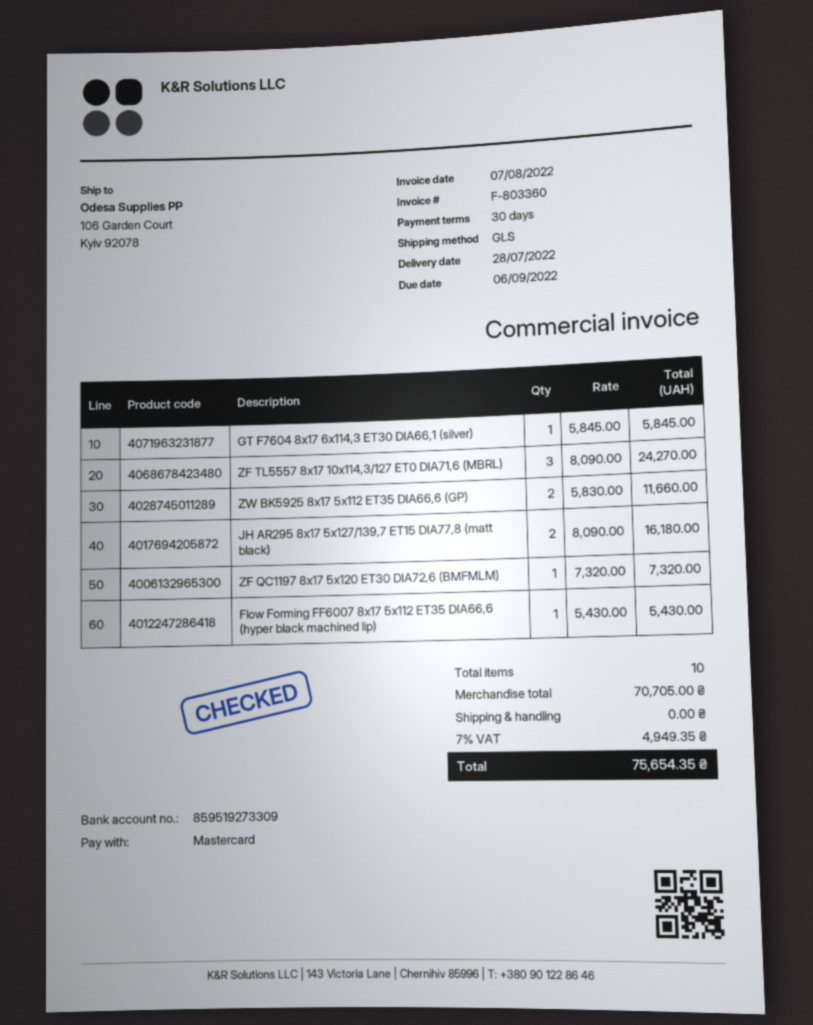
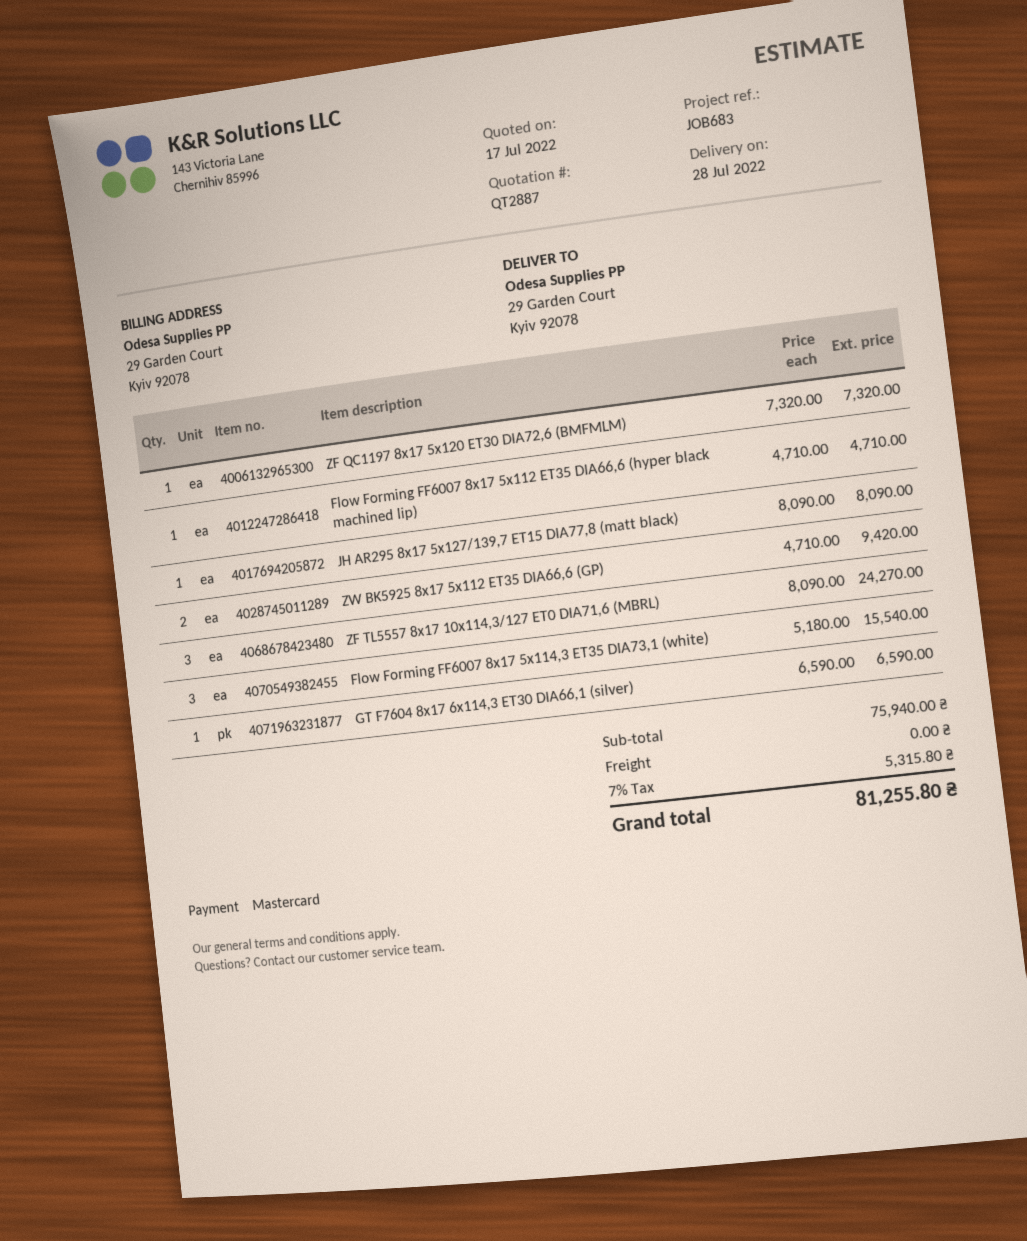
ship to: 106 Garden Court, Kyiv 92078 -> 29 Garden Court, Kyiv 92078
GT F7604 8x17 6x114,3 ET30 DIA66,1 (silver): 1 x 5845.00 = 5845.00 -> 1 x 6590.00 = 6590.00
ZW BK5925 8x17 5x112 ET35 DIA66,6 (GP): 2 x 5830.00 = 11660.00 -> 2 x 4710.00 = 9420.00
JH AR295 8x17 5x127/139,7 ET15 DIA77,8 (matt black): 2 x 8090.00 = 16180.00 -> 1 x 8090.00 = 8090.00
Flow Forming FF6007 8x17 5x112 ET35 DIA66,6 (hyper black machined lip): 1 x 5430.00 = 5430.00 -> 1 x 4710.00 = 4710.00
Flow Forming FF6007 8x17 5x114,3 ET35 DIA73,1 (white): none -> 3 x 5180.00 = 15540.00
subtotal: 70705.00 -> 75940.00
tax: 7% = 4949.35 -> 7% = 5315.80
total: 75654.35 -> 81255.80

